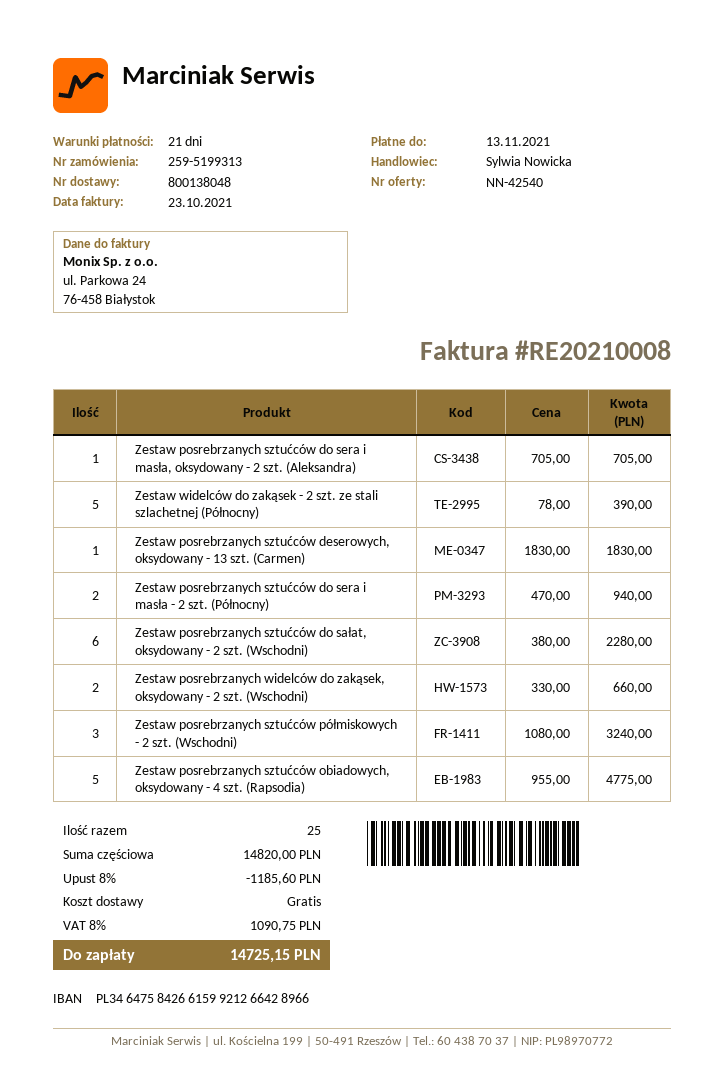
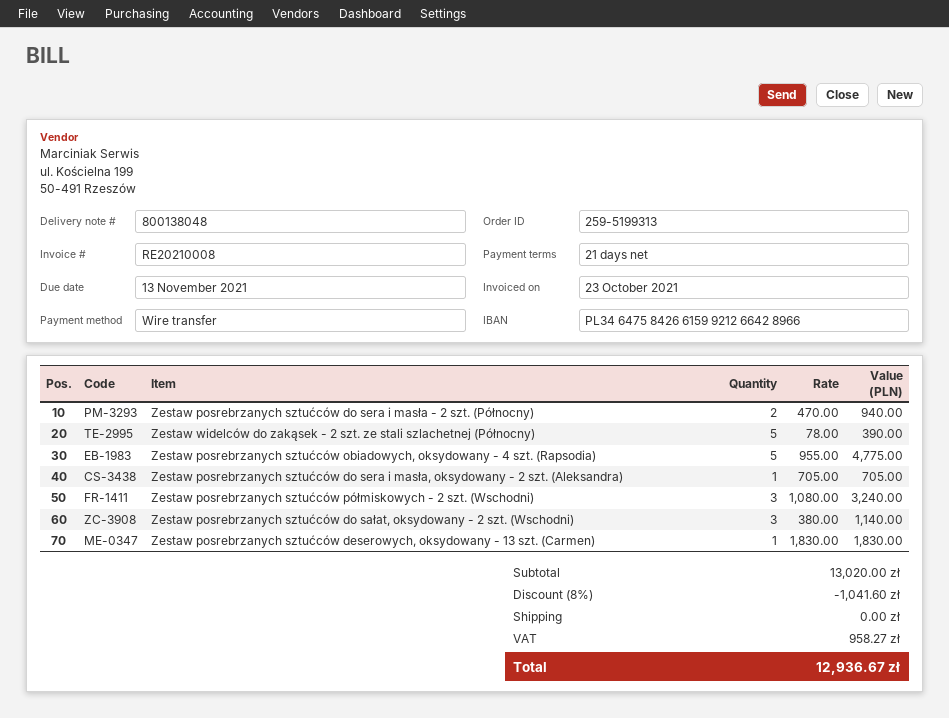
Zestaw posrebrzanych sztućców do sałat, oksydowany - 2 szt. (Wschodni): 6 x 380.00 = 2280.00 -> 3 x 380.00 = 1140.00
Zestaw posrebrzanych widelców do zakąsek, oksydowany - 2 szt. (Wschodni): 2 x 330.00 = 660.00 -> none
subtotal: 14820.00 -> 13020.00
discount: 8% = 1185.60 -> 8% = 1041.60
tax: 1090.75 -> 958.27
total: 14725.15 -> 12936.67

